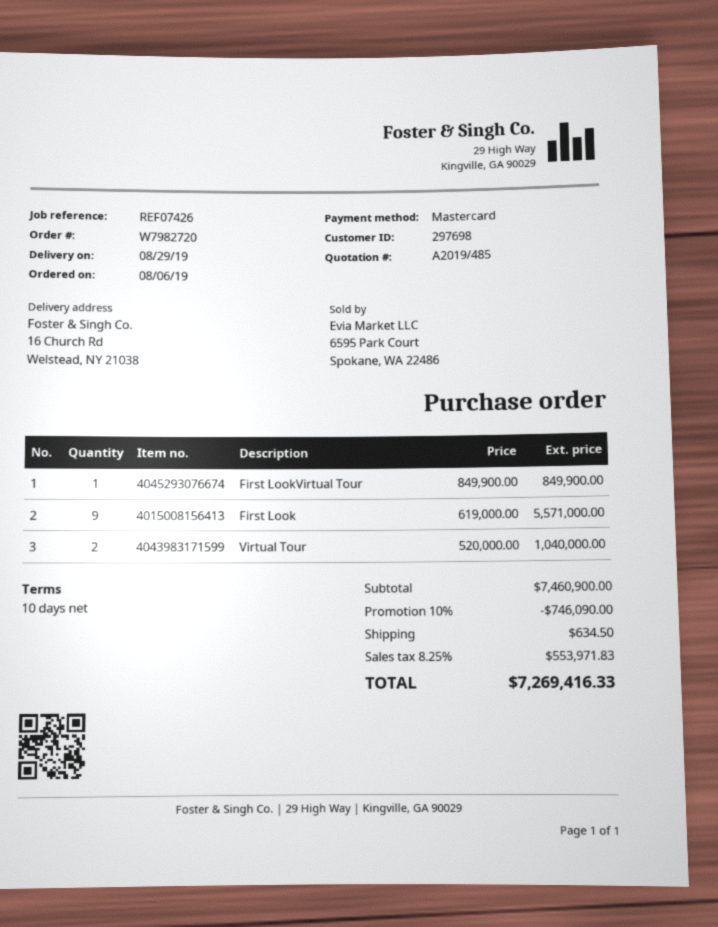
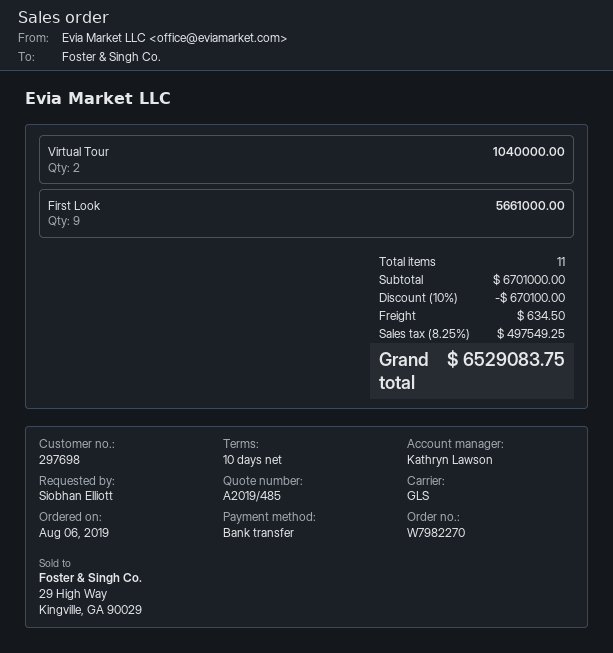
order number: W7982720 -> W7982270
payment method: Mastercard -> bank transfer
First LookVirtual Tour: 1 for 849900.00 -> none
First Look: 9 for 5571000.00 -> 9 for 5661000.00
subtotal: 7460900.00 -> 6701000.00
discount: 10% = 746090.00 -> 10% = 670100.00
tax: 8.25% = 553971.83 -> 8.25% = 497549.25
total: 7269416.33 -> 6529083.75

